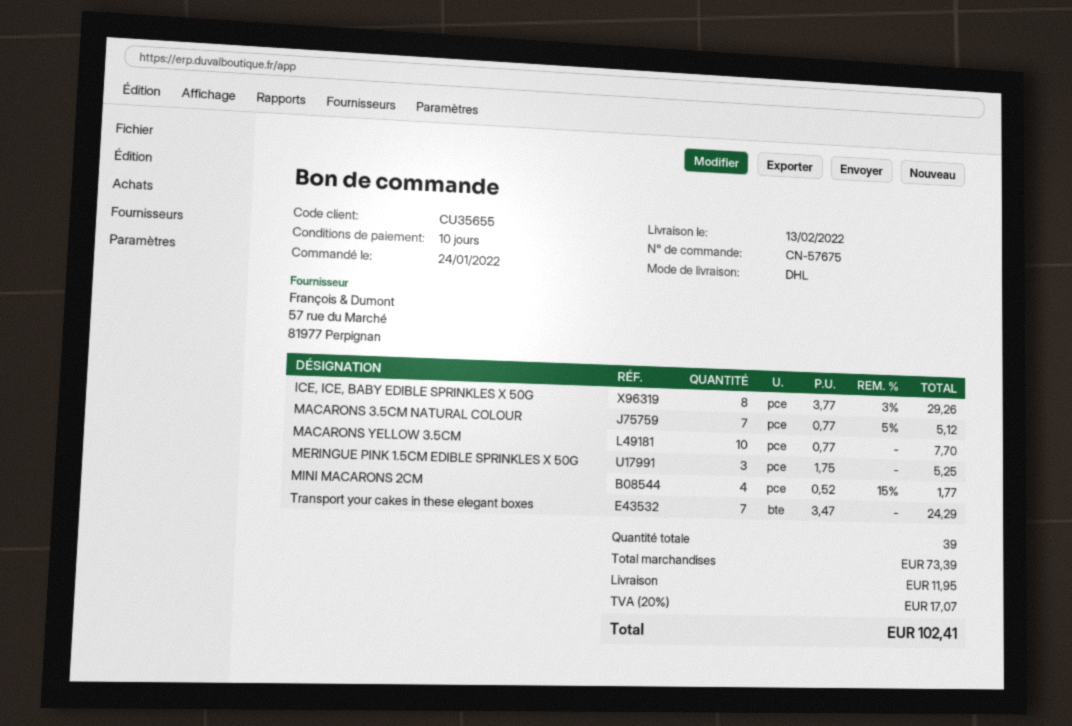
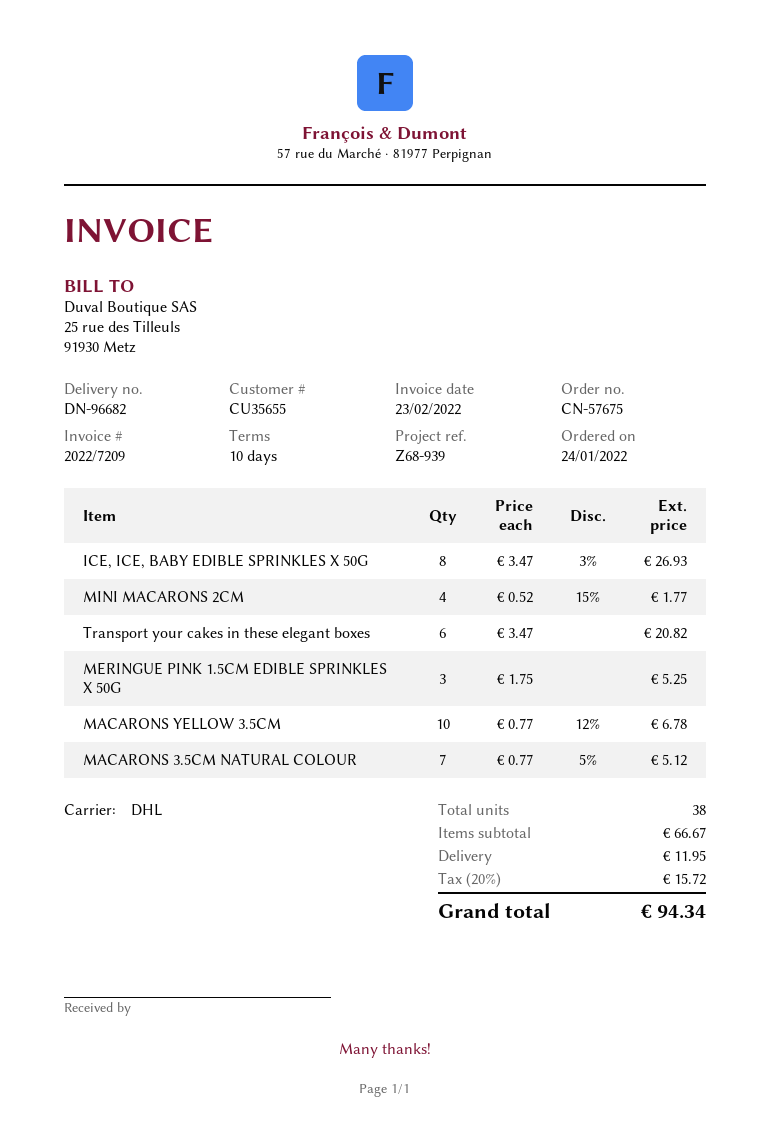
ICE, ICE, BABY EDIBLE SPRINKLES X 50G: 8 x 3.77 - 3% = 29.26 -> 8 x 3.47 - 3% = 26.93
MACARONS YELLOW 3.5CM: 10 x 0.77 = 7.70 -> 10 x 0.77 - 12% = 6.78
Transport your cakes in these elegant boxes: 7 x 3.47 = 24.29 -> 6 x 3.47 = 20.82
total quantity: 39 -> 38
subtotal: 73.39 -> 66.67
tax: 20% = 17.07 -> 20% = 15.72
total: 102.41 -> 94.34

